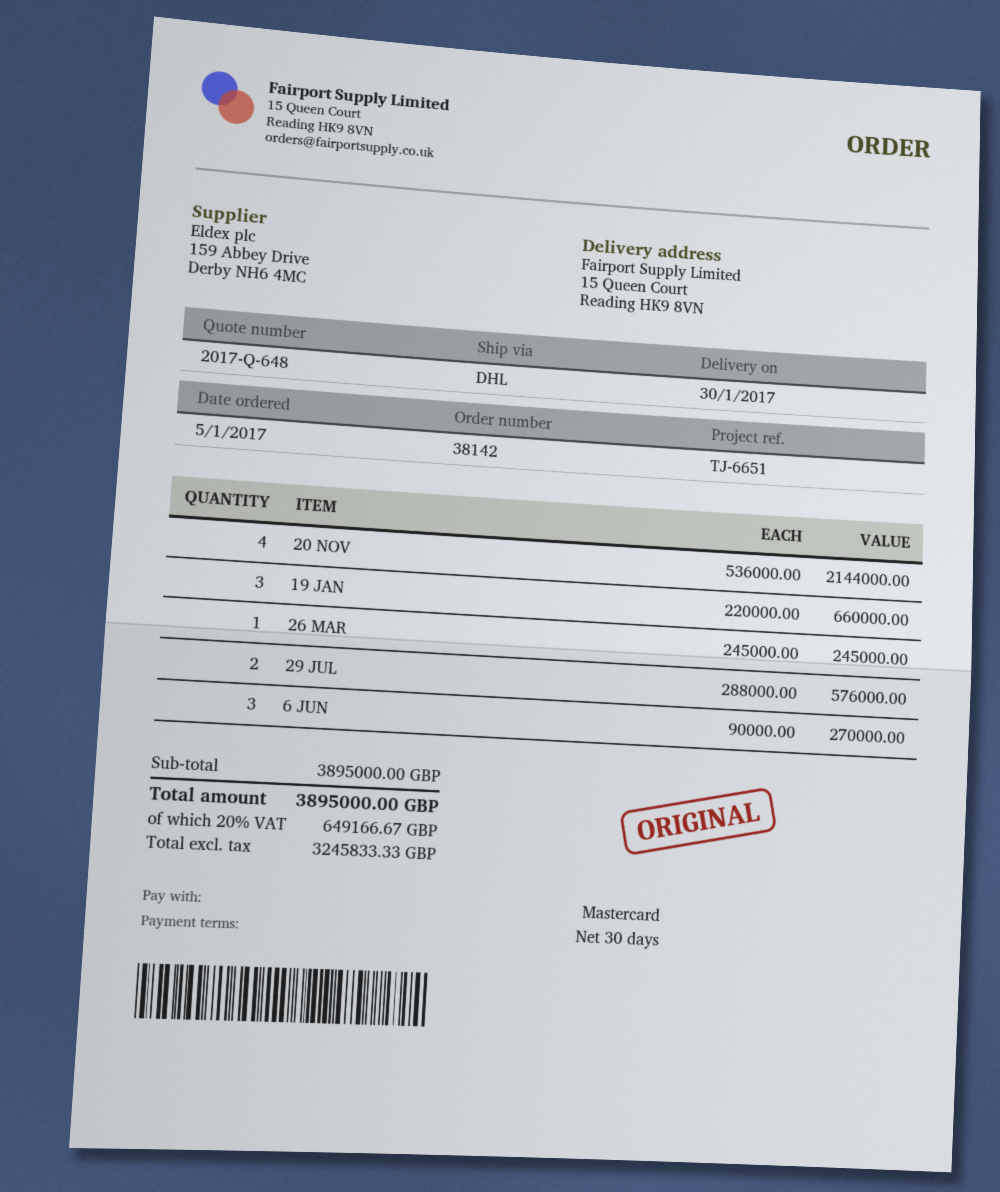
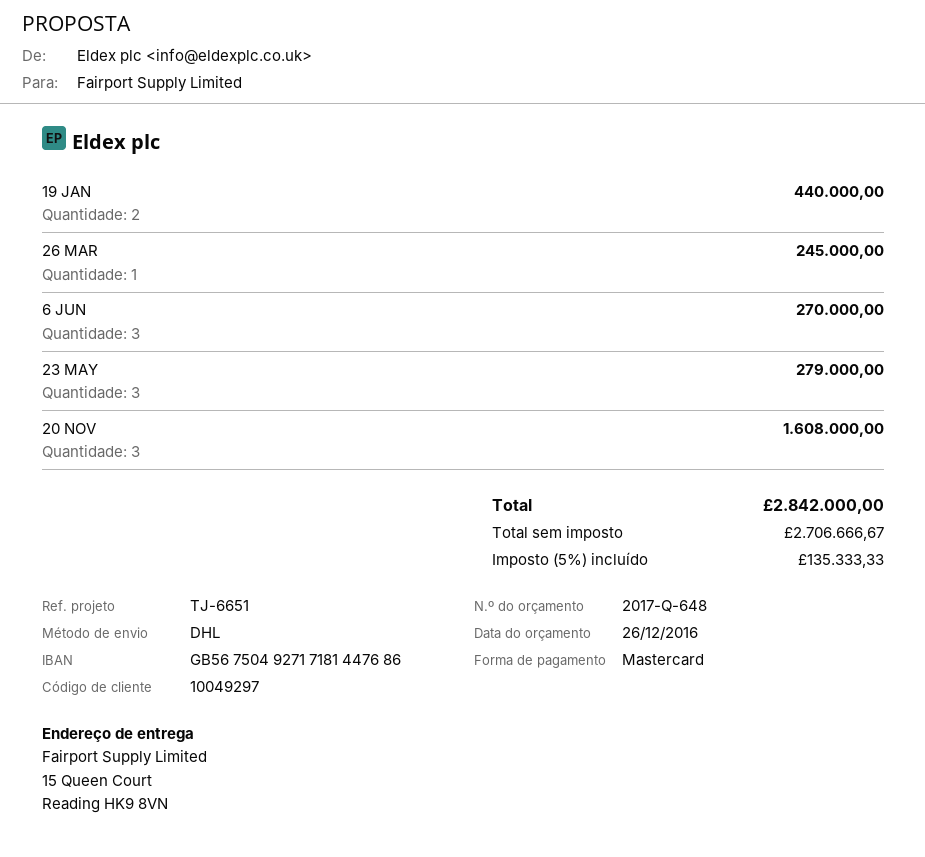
20 NOV: 4 for 2144000.00 -> 3 for 1608000.00
19 JAN: 3 for 660000.00 -> 2 for 440000.00
29 JUL: 2 for 576000.00 -> none
23 MAY: none -> 3 for 279000.00
net: 3245833.33 -> 2706666.67
tax: 20% = 649166.67 -> 5% = 135333.33
total: 3895000.00 -> 2842000.00

